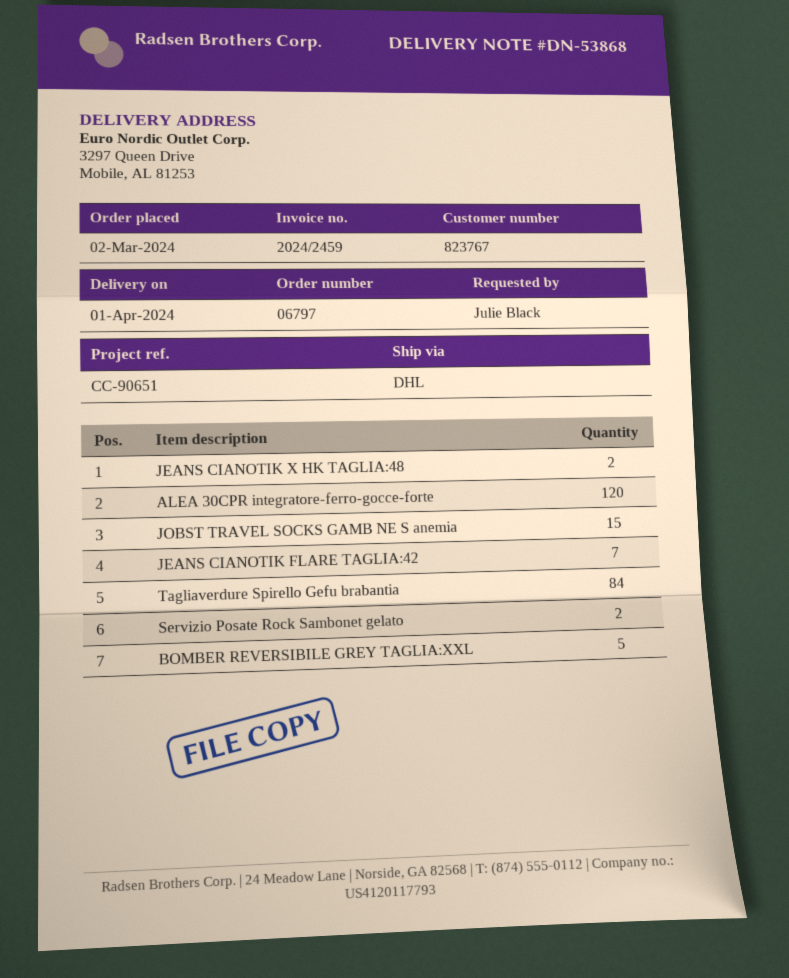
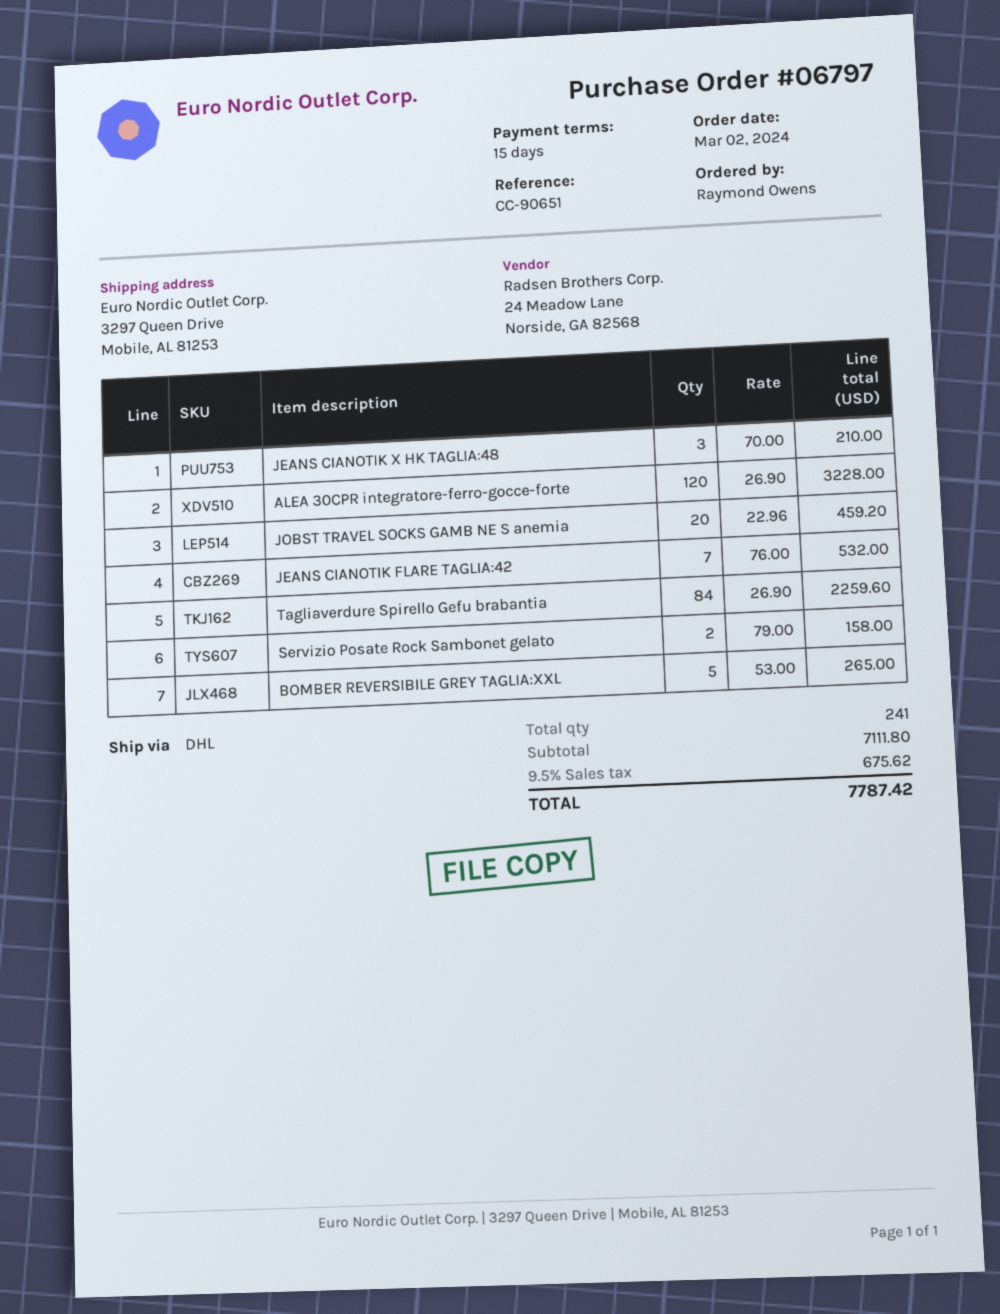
ordered by: Julie Black -> Raymond Owens
JEANS CIANOTIK X HK TAGLIA:48: 2 -> 3
JOBST TRAVEL SOCKS GAMB NE S anemia: 15 -> 20

